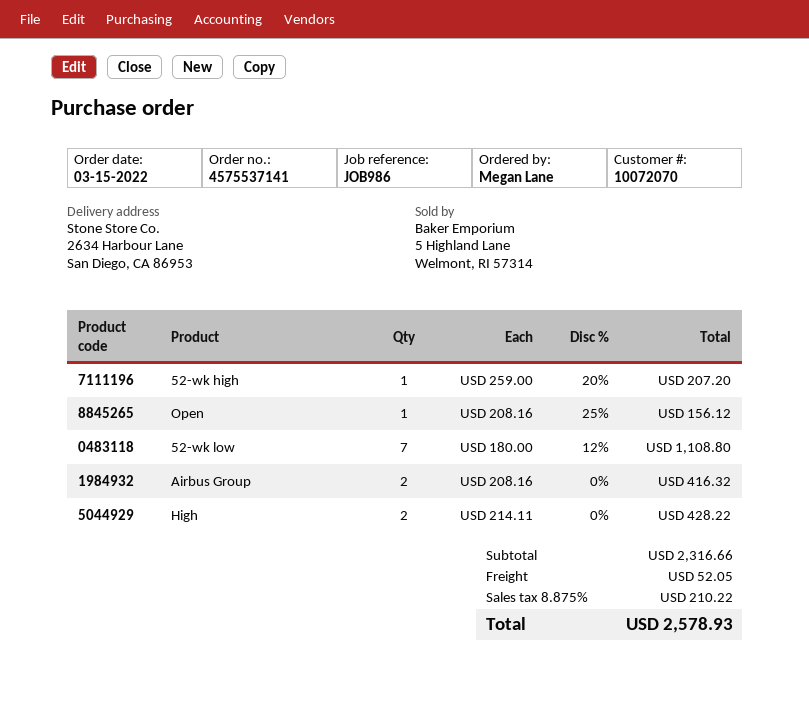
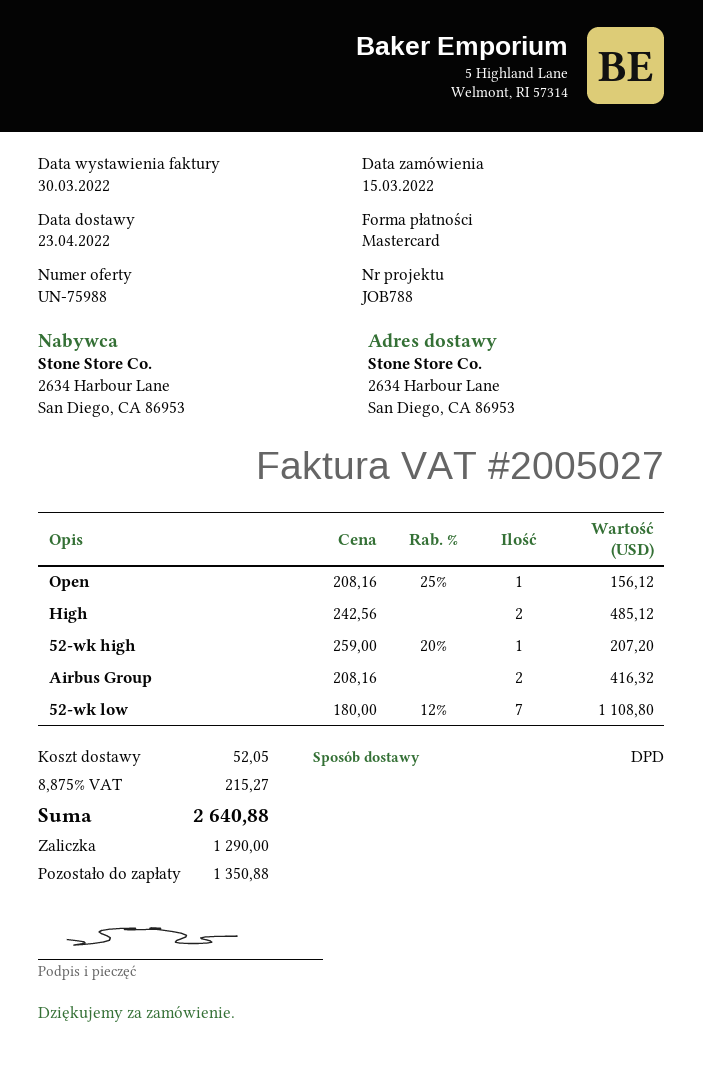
reference: JOB986 -> JOB788
High: 2 x 214.11 = 428.22 -> 2 x 242.56 = 485.12
tax: 8.875% = 210.22 -> 8.875% = 215.27
total: 2578.93 -> 2640.88

